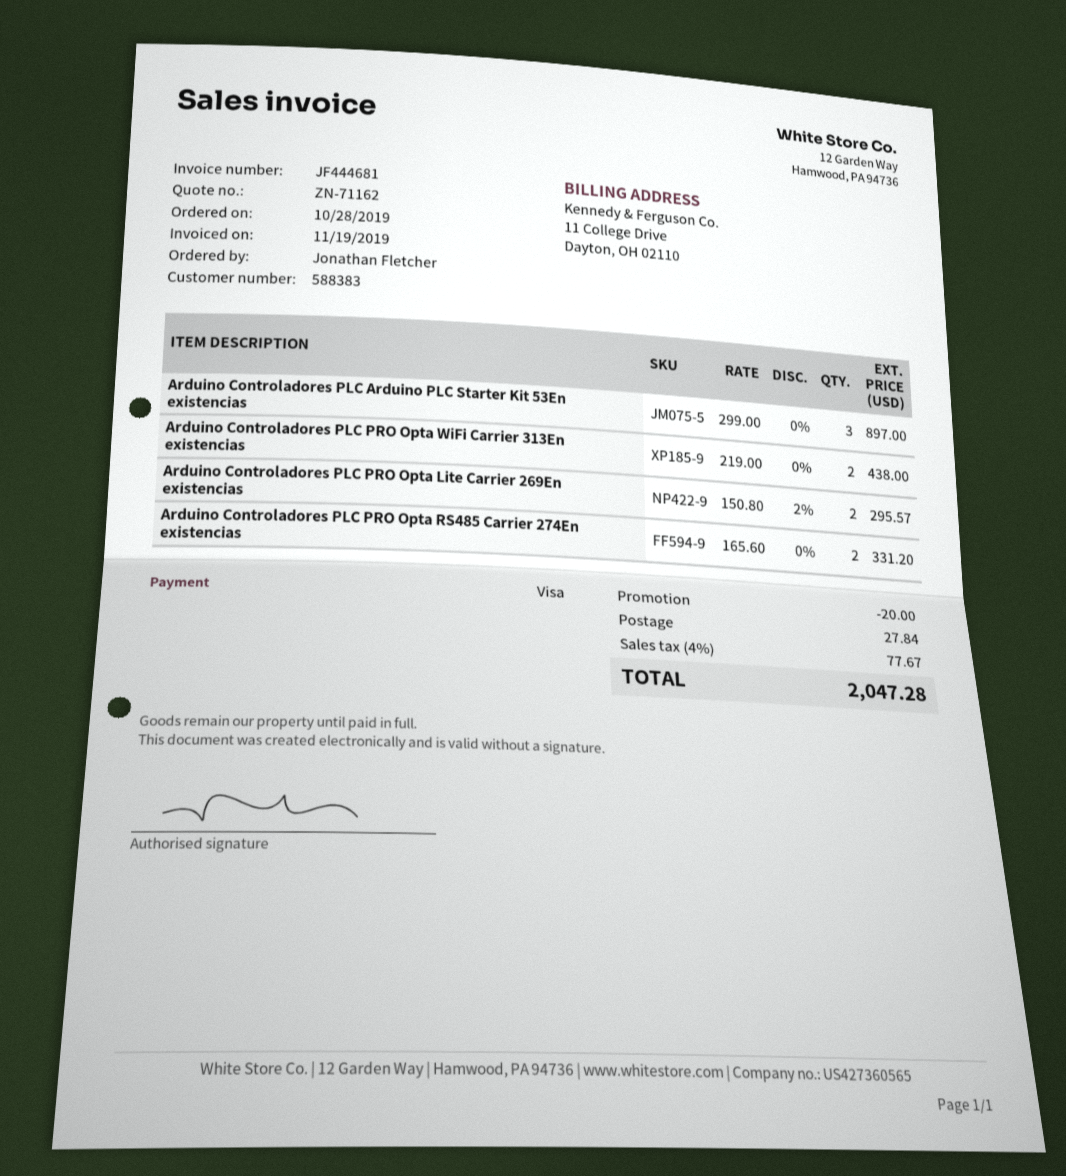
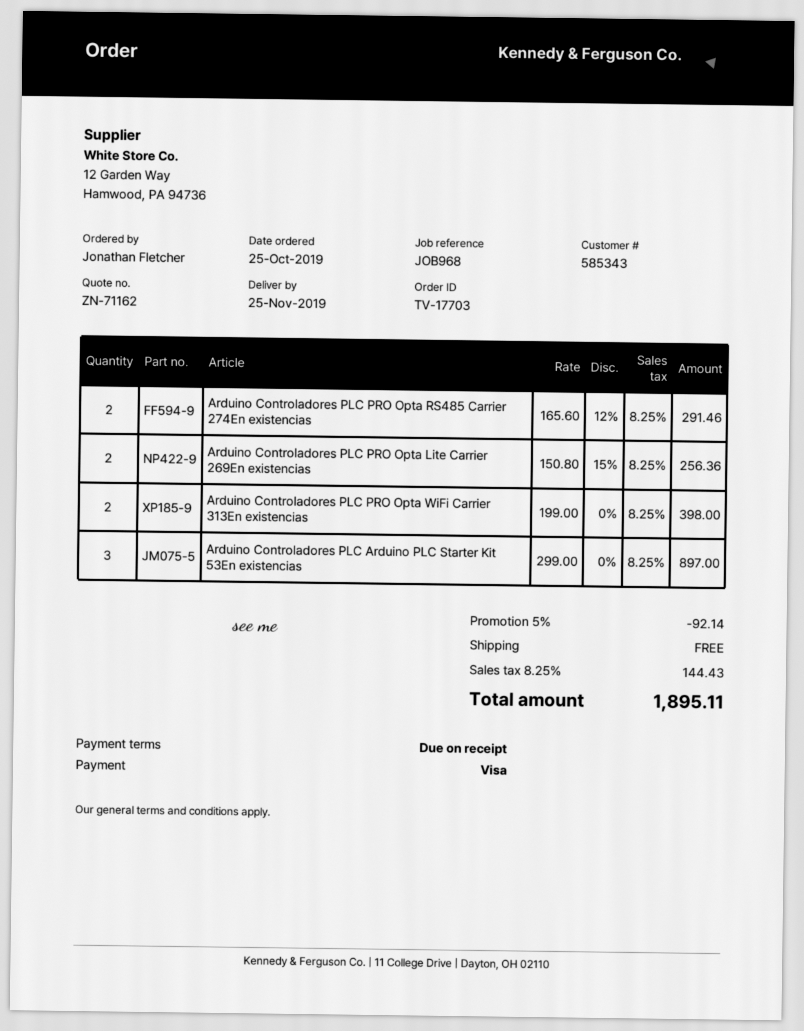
order date: 2019-10-28 -> 2019-10-25
customer number: 588383 -> 585343
Arduino Controladores PLC PRO Opta WiFi Carrier 313En existencias: 2 x 219.00 = 438.00 -> 2 x 199.00 = 398.00
Arduino Controladores PLC PRO Opta Lite Carrier 269En existencias: 2 x 150.80 - 2% = 295.57 -> 2 x 150.80 - 15% = 256.36
Arduino Controladores PLC PRO Opta RS485 Carrier 274En existencias: 2 x 165.60 = 331.20 -> 2 x 165.60 - 12% = 291.46
discount: 20.00 -> 92.14
shipping: 27.84 -> 0.00
tax: 4% = 77.67 -> 8.25% = 144.43
total: 2047.28 -> 1895.11

